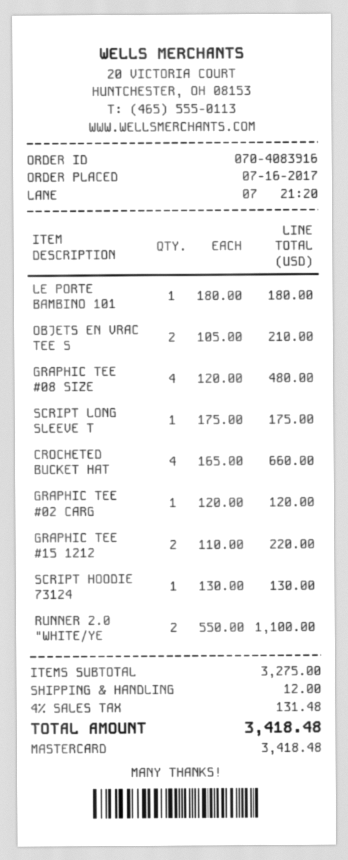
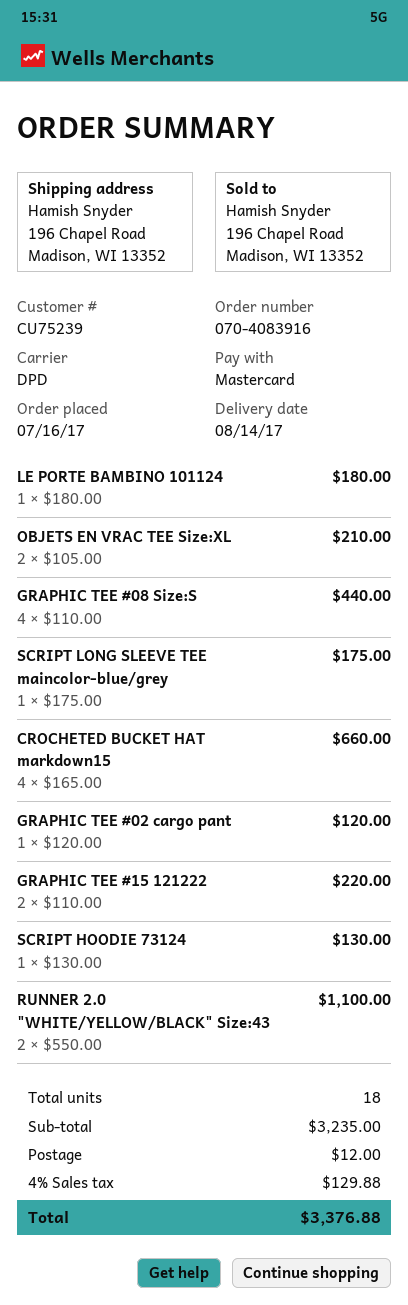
GRAPHIC TEE #08 SIZE: 4 x 120.00 = 480.00 -> 4 x 110.00 = 440.00
subtotal: 3275.00 -> 3235.00
tax: 4% = 131.48 -> 4% = 129.88
total: 3418.48 -> 3376.88

